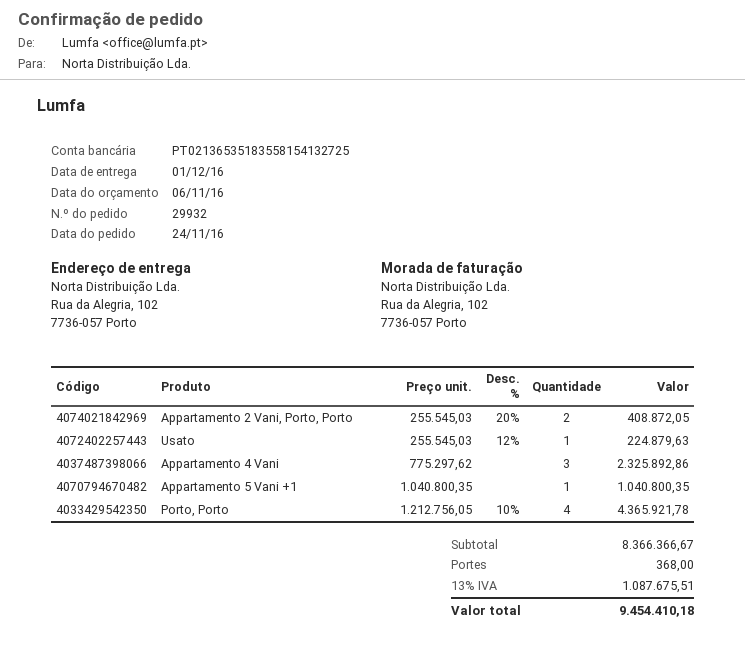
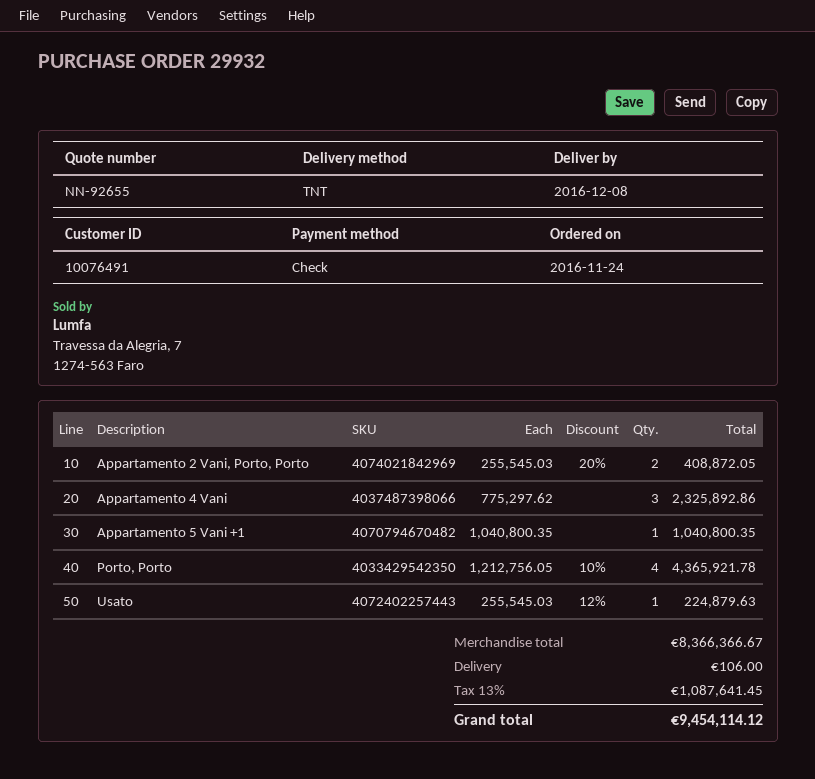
delivery date: 2016-12-01 -> 2016-12-08
shipping: 368.00 -> 106.00
tax: 13% = 1087675.51 -> 13% = 1087641.45
total: 9454410.18 -> 9454114.12

